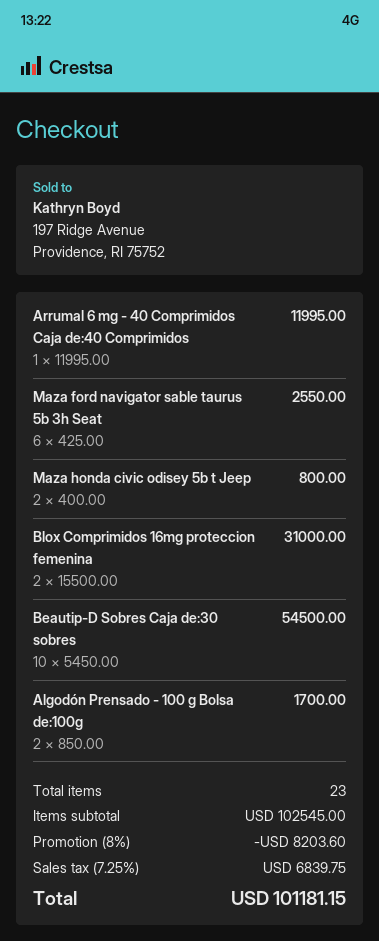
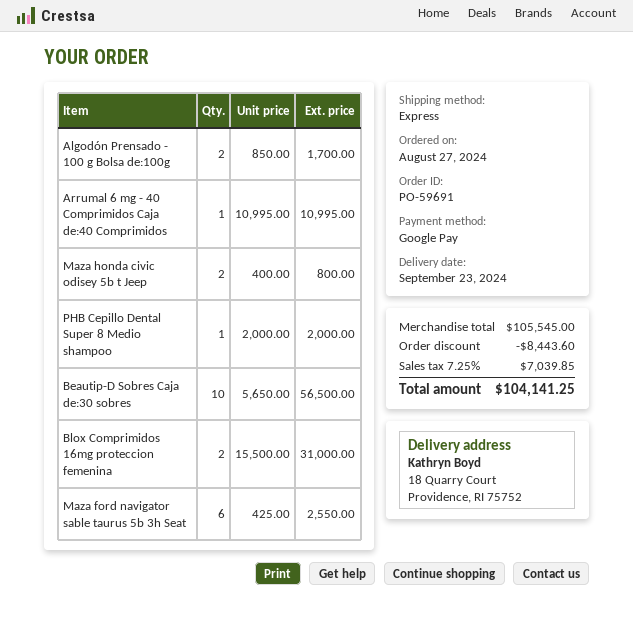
Arrumal 6 mg - 40 Comprimidos Caja de:40 Comprimidos: 1 x 11995.00 = 11995.00 -> 1 x 10995.00 = 10995.00
Beautip-D Sobres Caja de:30 sobres: 10 x 5450.00 = 54500.00 -> 10 x 5650.00 = 56500.00
PHB Cepillo Dental Super 8 Medio shampoo: none -> 1 x 2000.00 = 2000.00
subtotal: 102545.00 -> 105545.00
discount: 8203.60 -> 8443.60
tax: 7.25% = 6839.75 -> 7.25% = 7039.85
total: 101181.15 -> 104141.25

